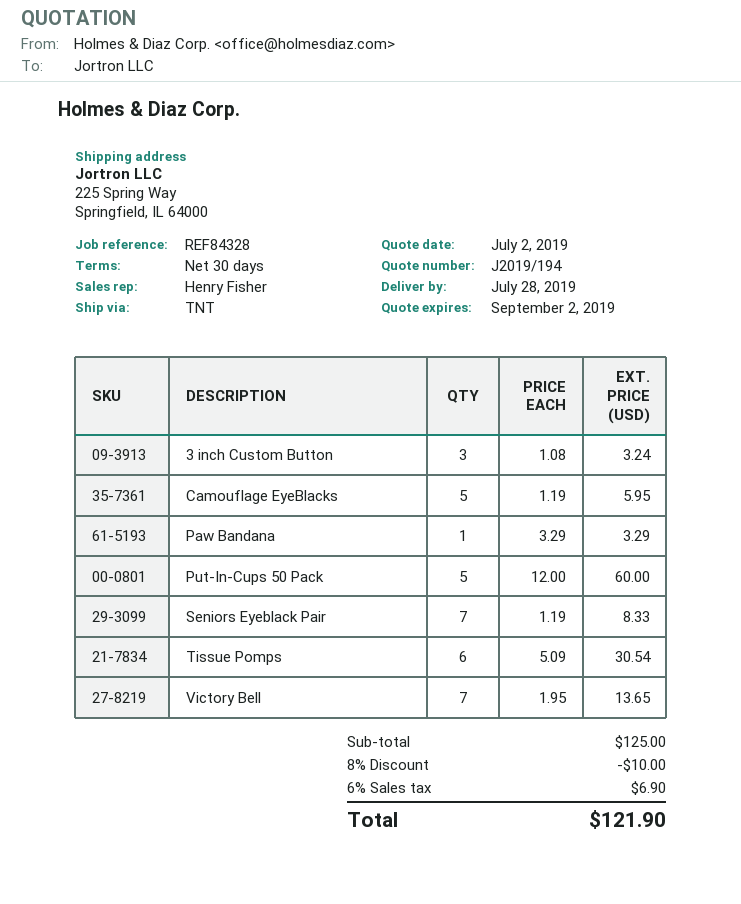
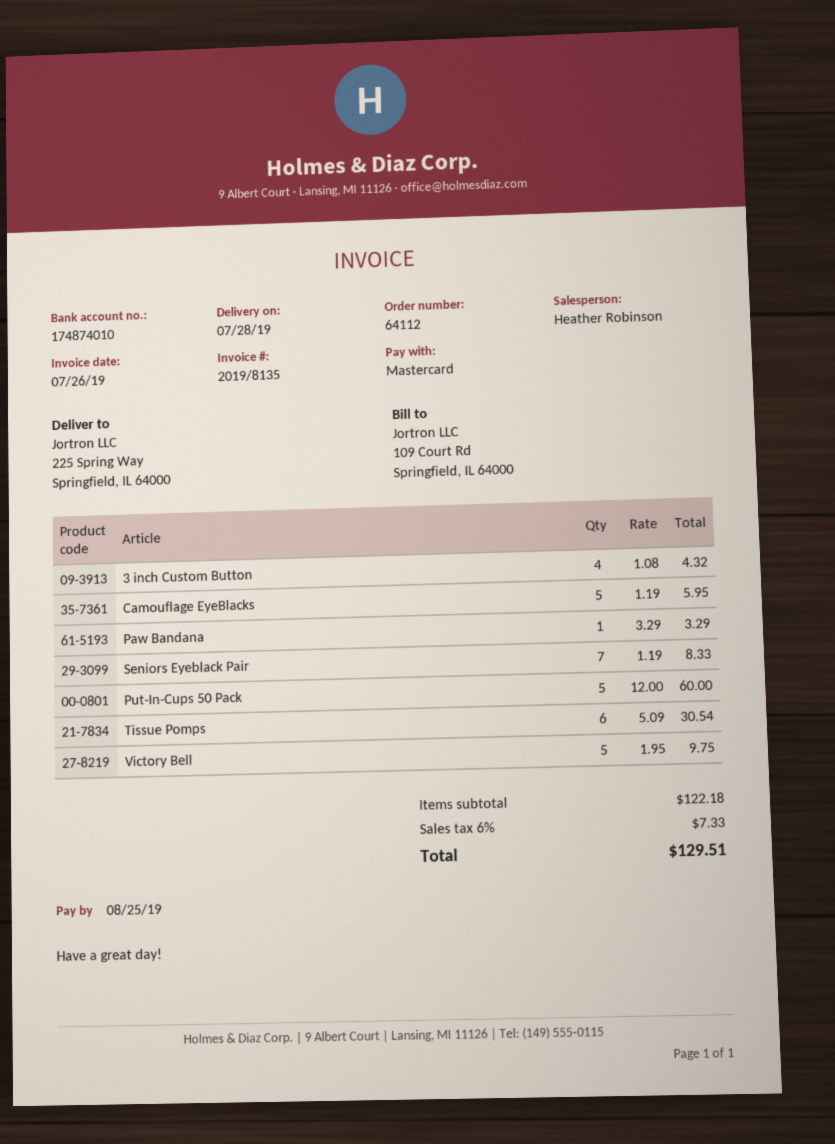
sales rep: Henry Fisher -> Heather Robinson
3 inch Custom Button: 3 x 1.08 = 3.24 -> 4 x 1.08 = 4.32
Victory Bell: 7 x 1.95 = 13.65 -> 5 x 1.95 = 9.75
subtotal: 125.00 -> 122.18
discount: 8% = 10.00 -> none
tax: 6% = 6.90 -> 6% = 7.33
total: 121.90 -> 129.51

